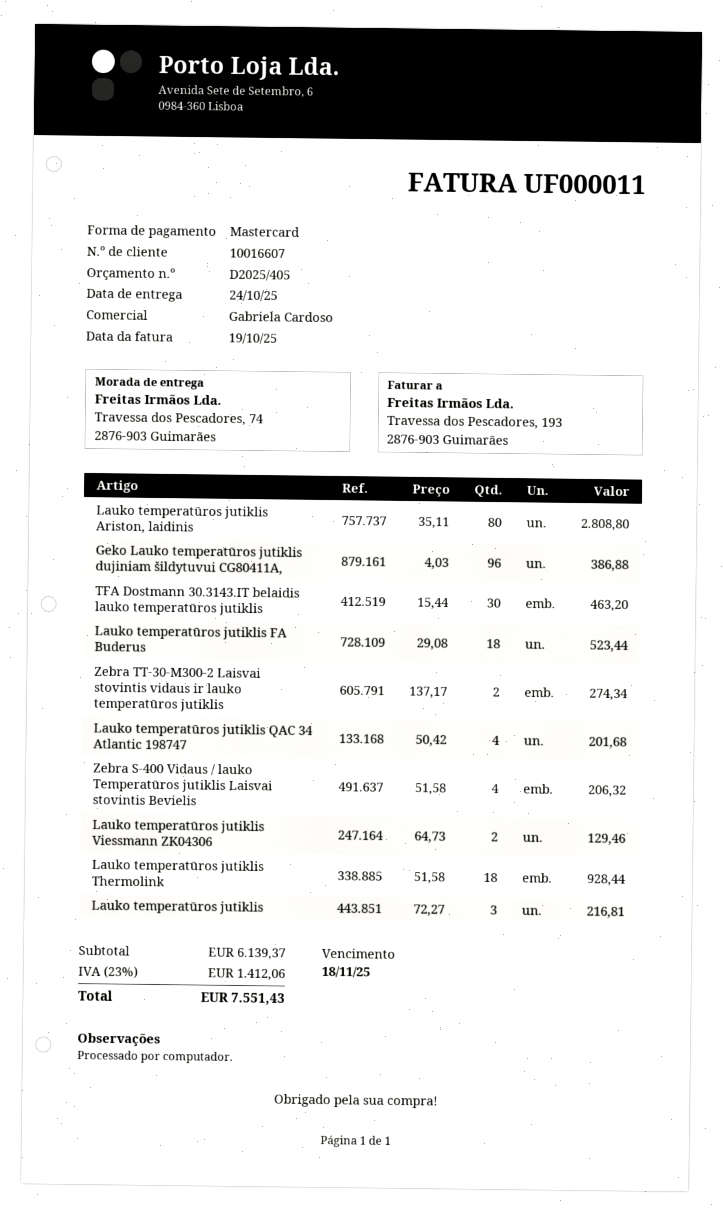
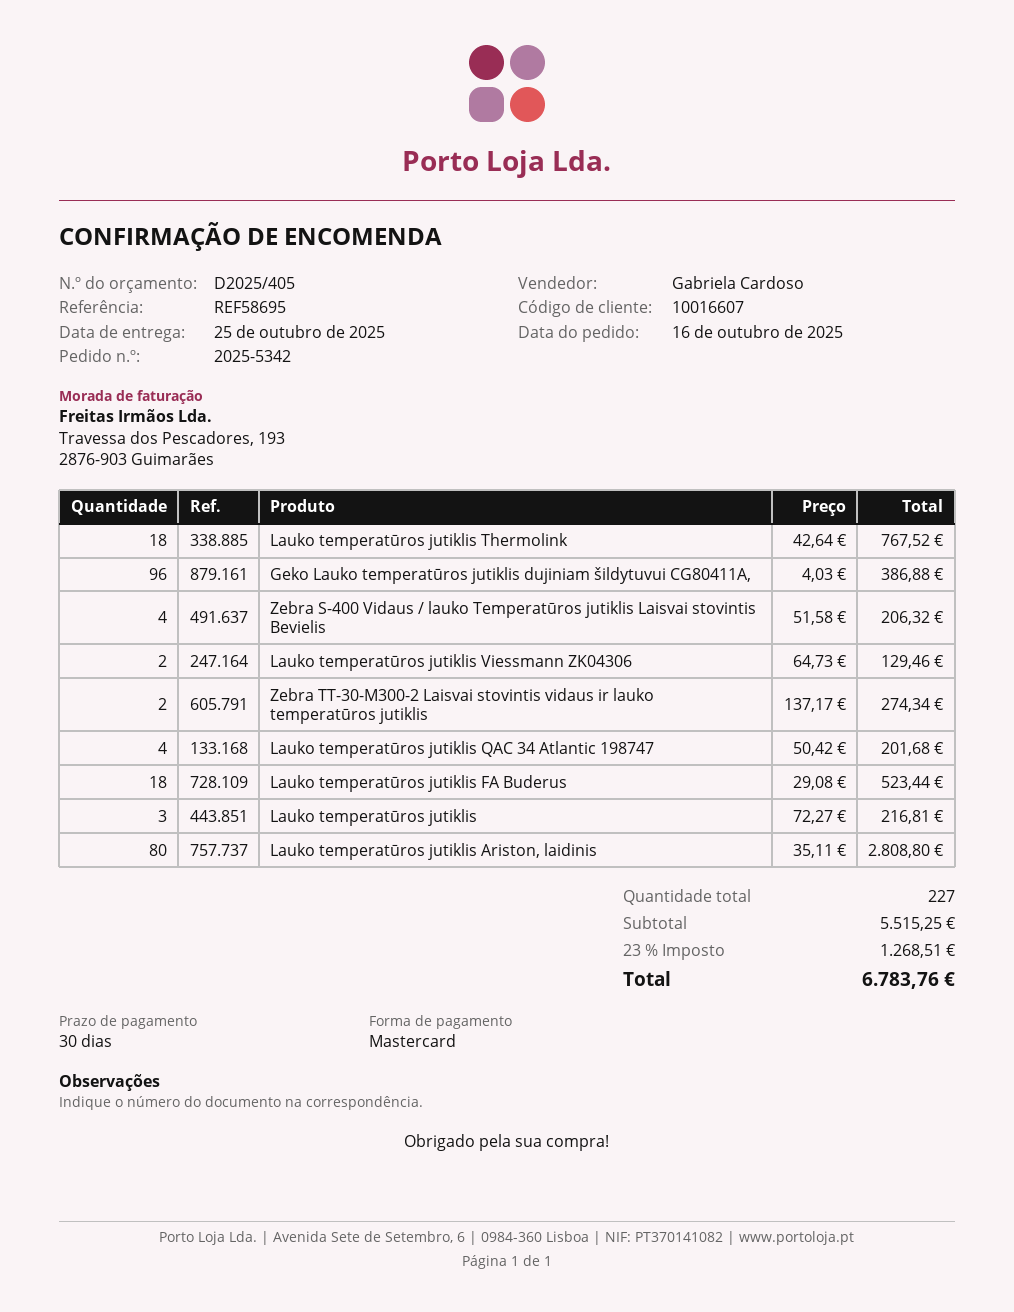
delivery date: 2025-10-24 -> 2025-10-25
TFA Dostmann 30.3143.IT belaidis lauko temperatūros jutiklis: 30 x 15.44 = 463.20 -> none
Lauko temperatūros jutiklis Thermolink: 18 x 51.58 = 928.44 -> 18 x 42.64 = 767.52
subtotal: 6139.37 -> 5515.25
tax: 23% = 1412.06 -> 23% = 1268.51
total: 7551.43 -> 6783.76

